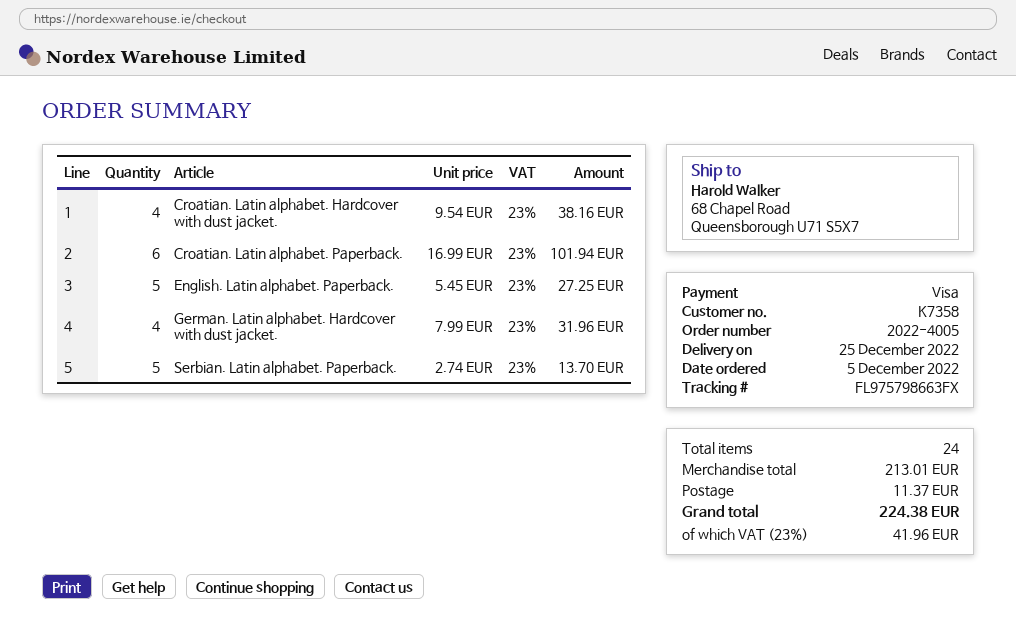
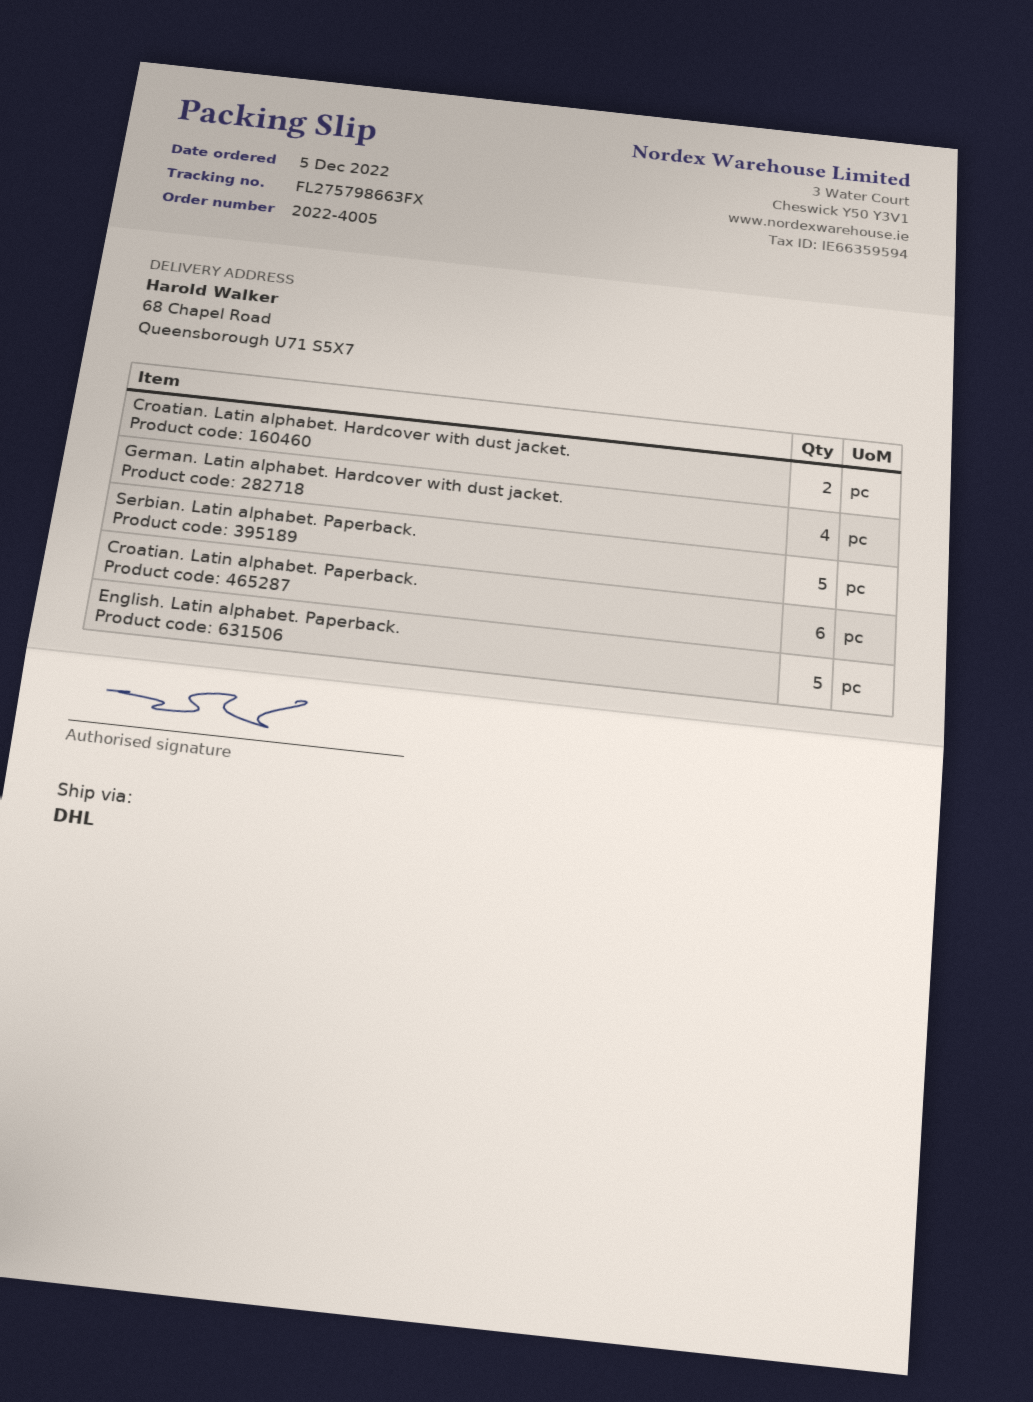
tracking number: FL975798663FX -> FL275798663FX
Croatian. Latin alphabet. Hardcover with dust jacket.: 4 -> 2

